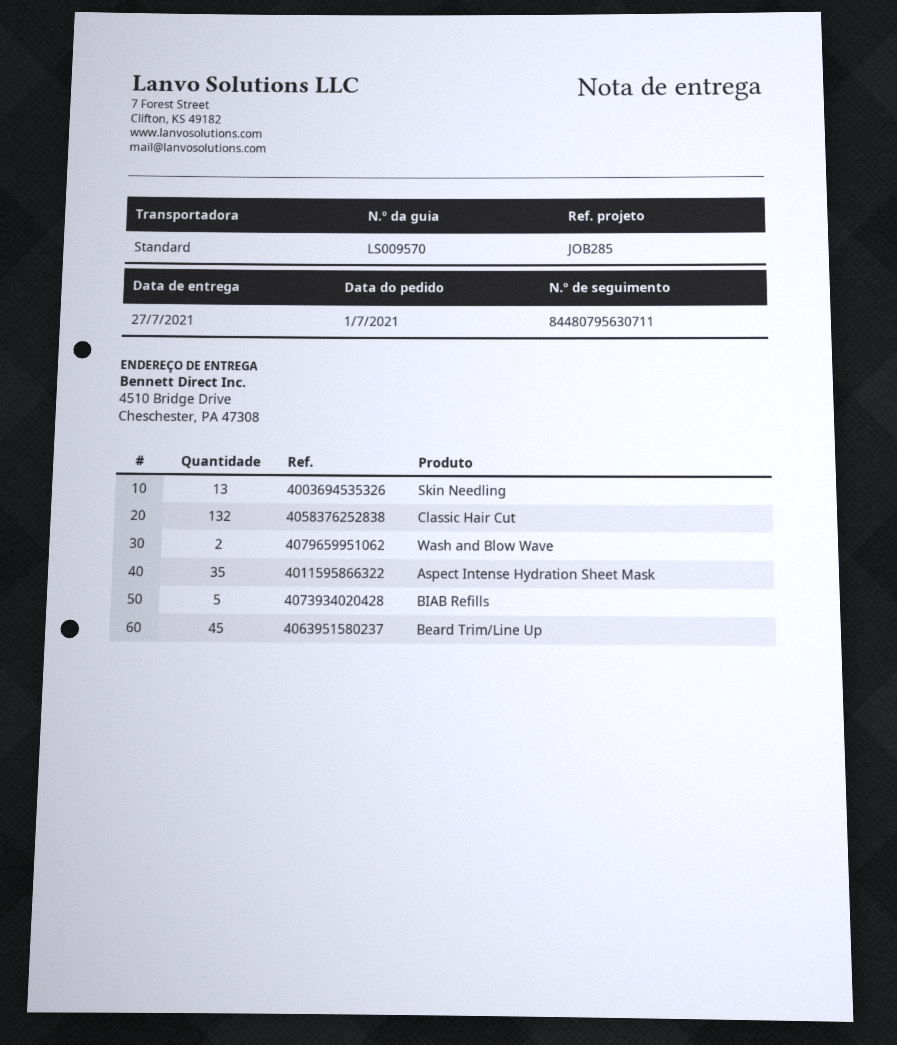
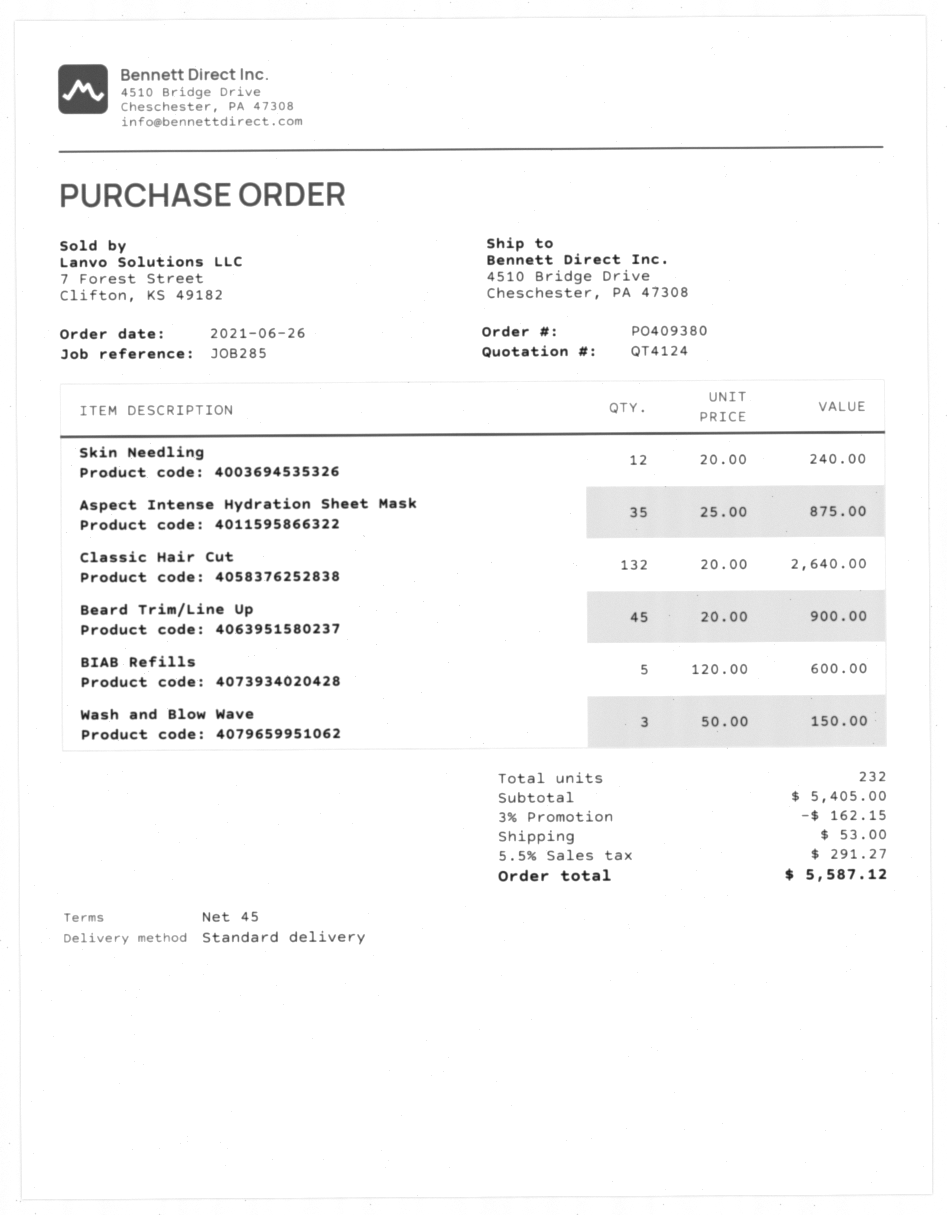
order date: 2021-07-01 -> 2021-06-26
Skin Needling: 13 -> 12
Wash and Blow Wave: 2 -> 3

